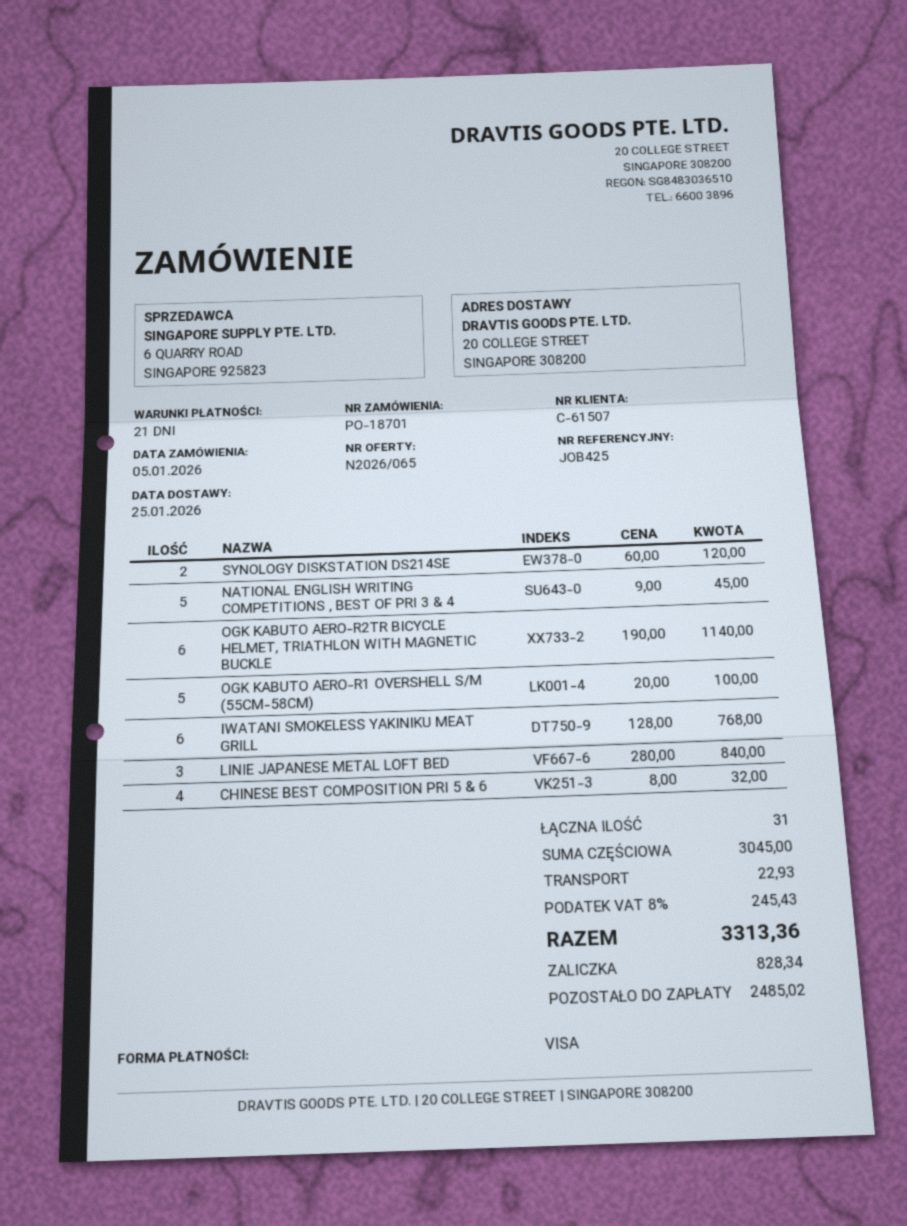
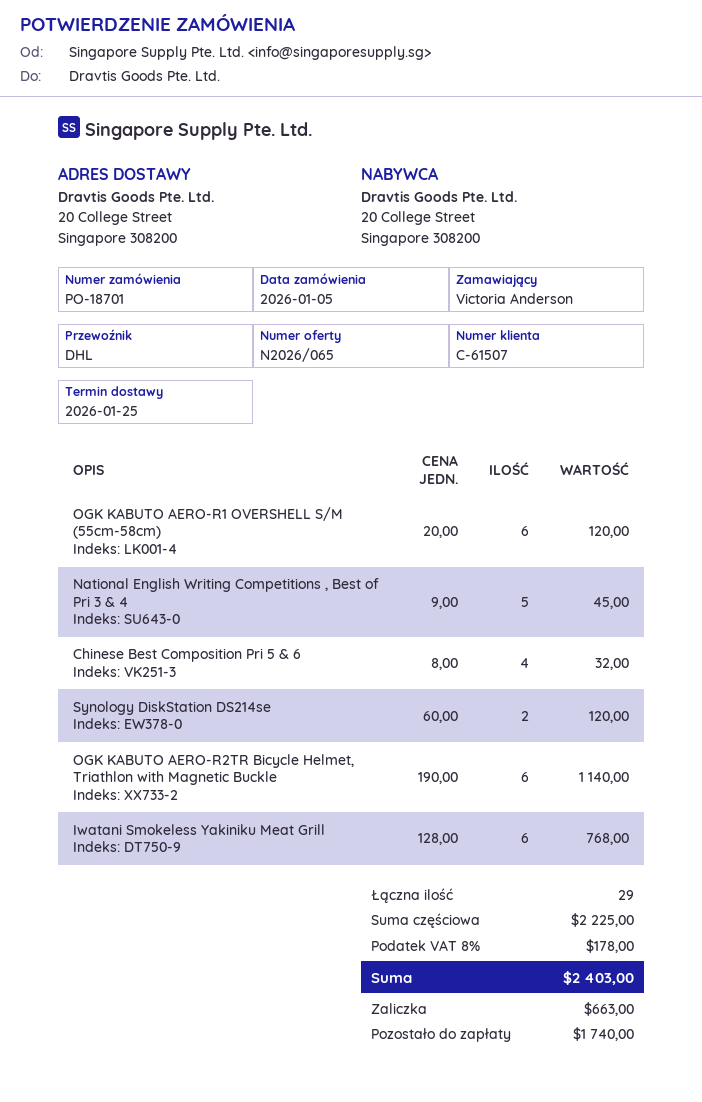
OGK KABUTO AERO-R1 OVERSHELL S/M (55CM-58CM): 5 x 20.00 = 100.00 -> 6 x 20.00 = 120.00
LINIE JAPANESE METAL LOFT BED: 3 x 280.00 = 840.00 -> none
total quantity: 31 -> 29
subtotal: 3045.00 -> 2225.00
shipping: 22.93 -> none
tax: 8% = 245.43 -> 8% = 178.00
total: 3313.36 -> 2403.00
deposit: 828.34 -> 663.00
balance: 2485.02 -> 1740.00

